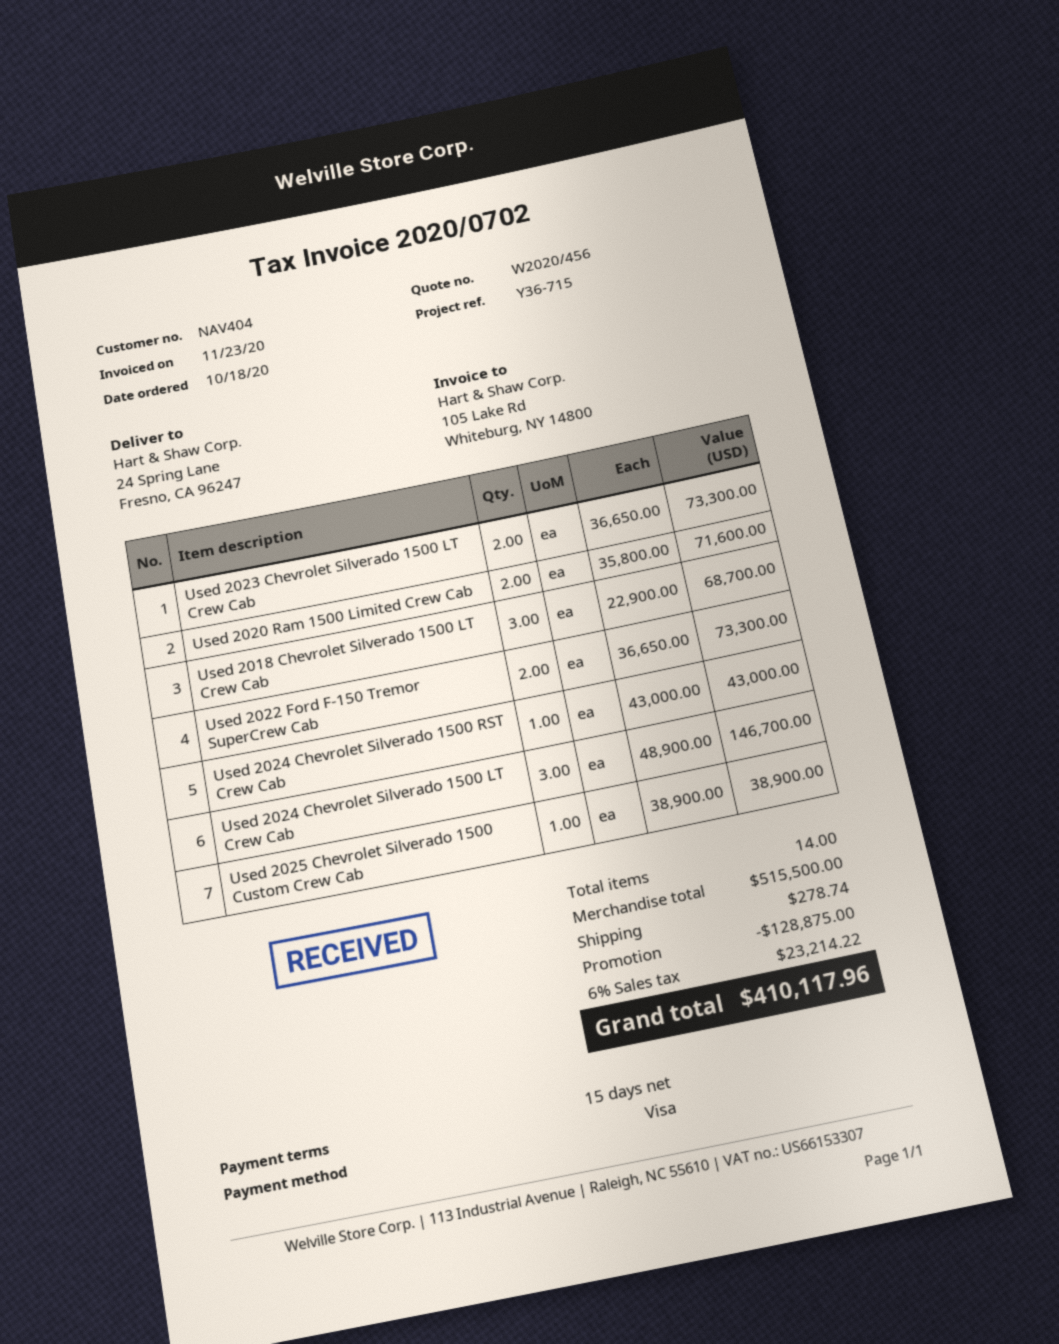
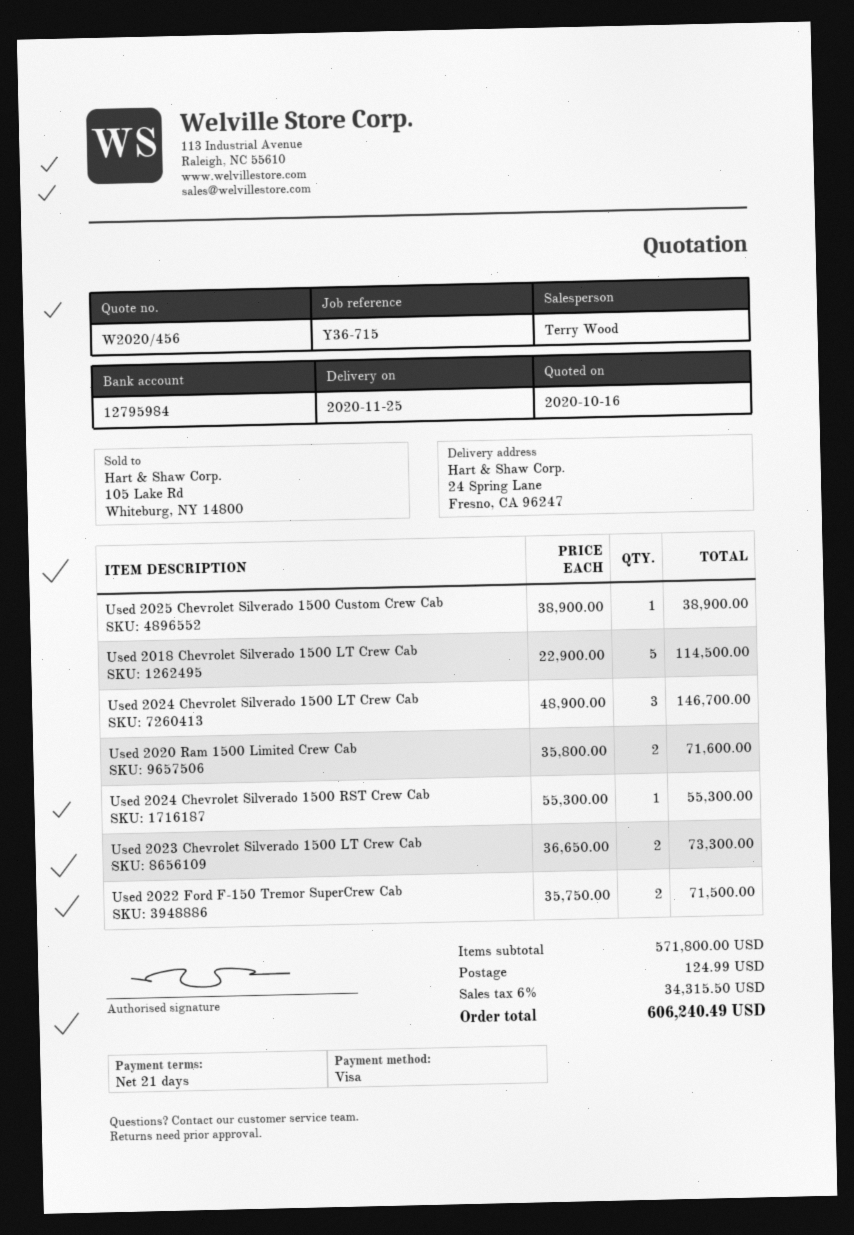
payment terms: 15 days -> 21 days
Used 2018 Chevrolet Silverado 1500 LT Crew Cab: 3 x 22900.00 = 68700.00 -> 5 x 22900.00 = 114500.00
Used 2022 Ford F-150 Tremor SuperCrew Cab: 2 x 36650.00 = 73300.00 -> 2 x 35750.00 = 71500.00
Used 2024 Chevrolet Silverado 1500 RST Crew Cab: 1 x 43000.00 = 43000.00 -> 1 x 55300.00 = 55300.00
subtotal: 515500.00 -> 571800.00
discount: 128875.00 -> none
shipping: 278.74 -> 124.99
tax: 6% = 23214.22 -> 6% = 34315.50
total: 410117.96 -> 606240.49

